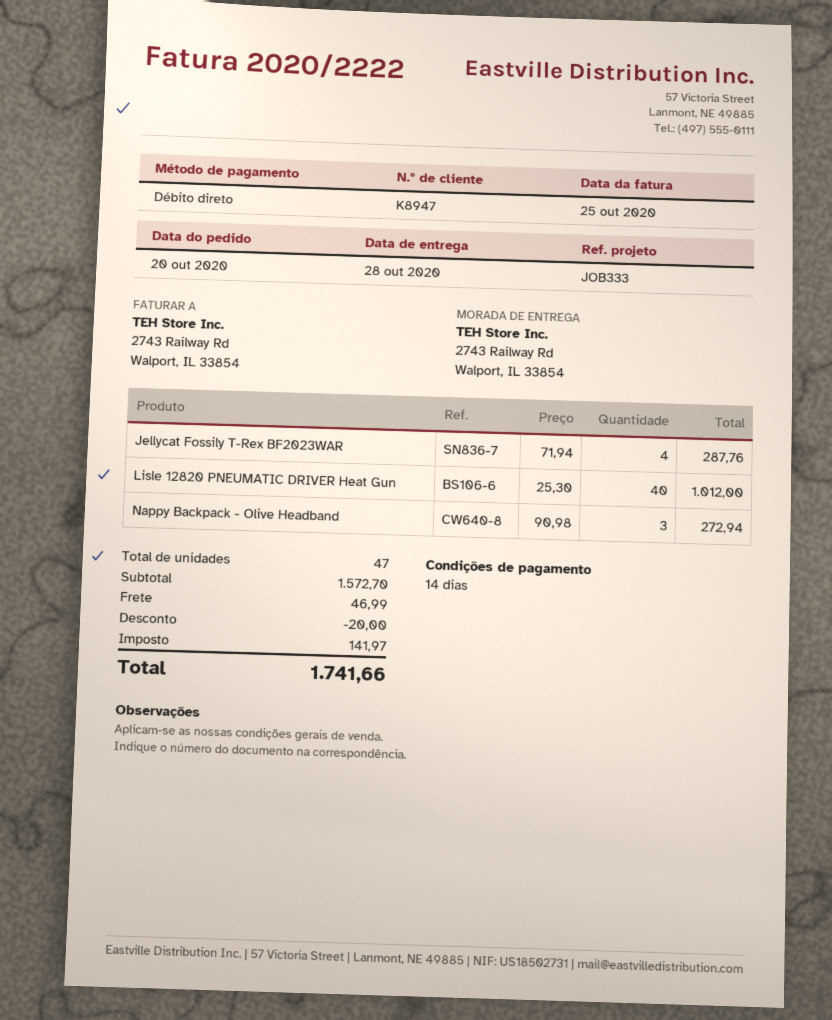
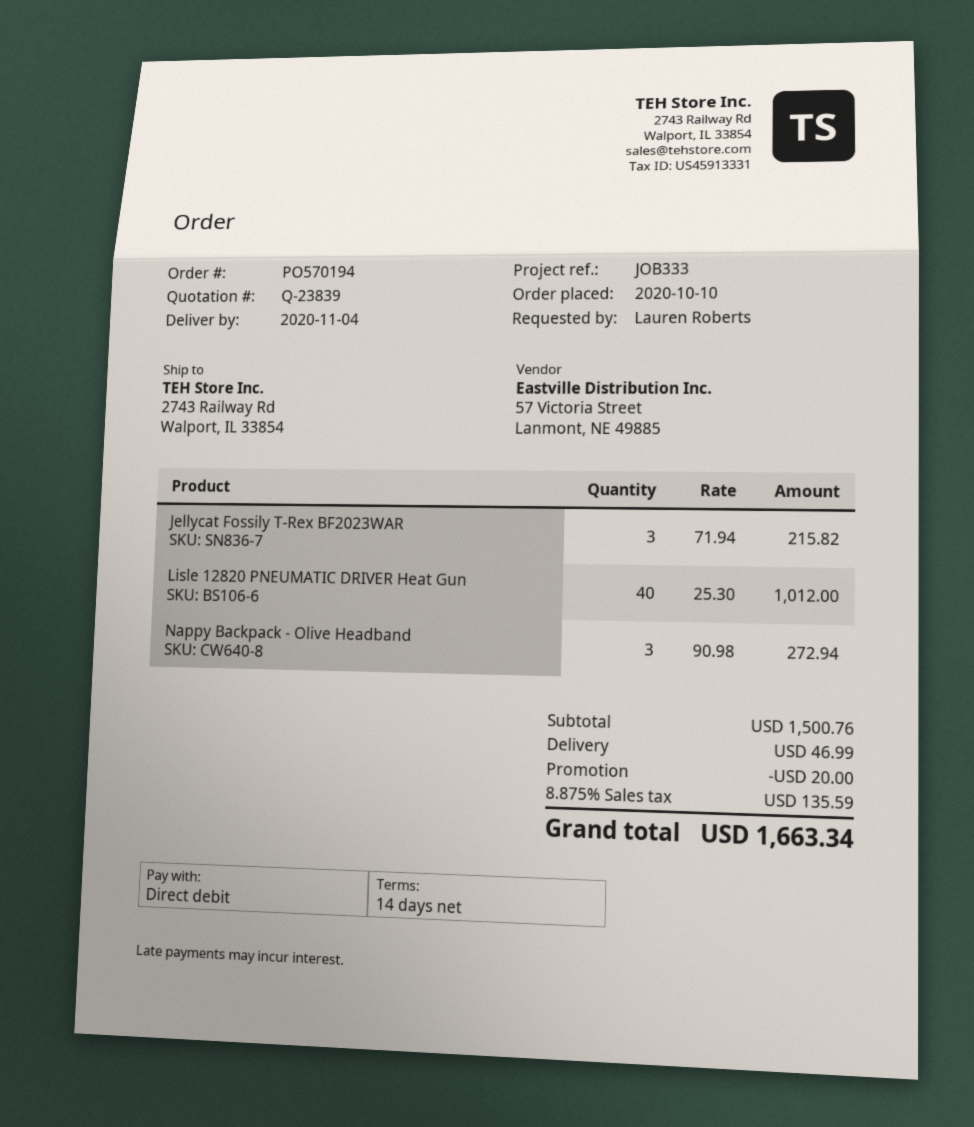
order date: 2020-10-20 -> 2020-10-10
delivery date: 2020-10-28 -> 2020-11-04
Jellycat Fossily T-Rex BF2023WAR: 4 x 71.94 = 287.76 -> 3 x 71.94 = 215.82
subtotal: 1572.70 -> 1500.76
tax: 141.97 -> 135.59
total: 1741.66 -> 1663.34

